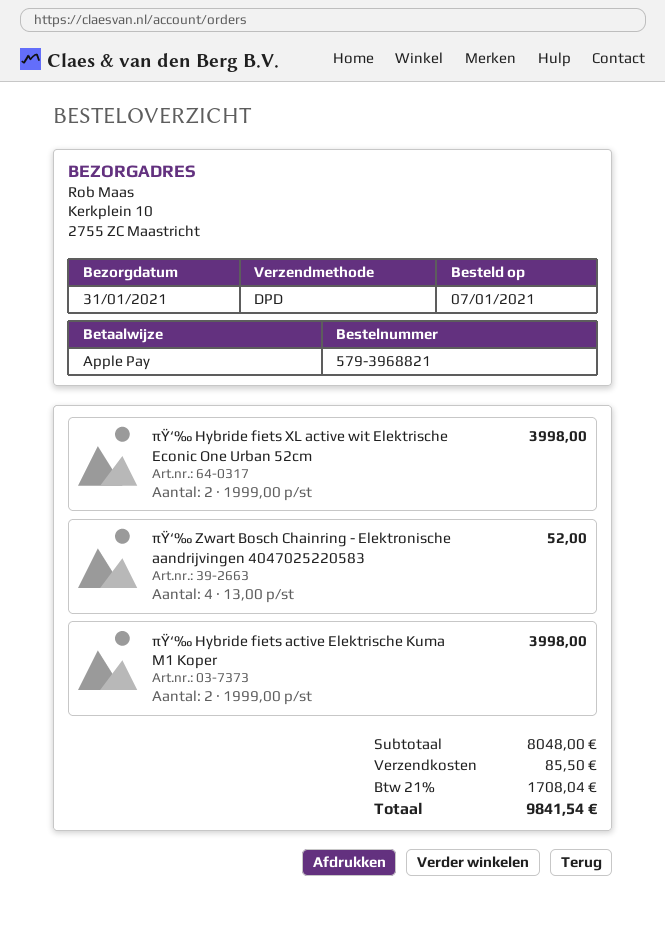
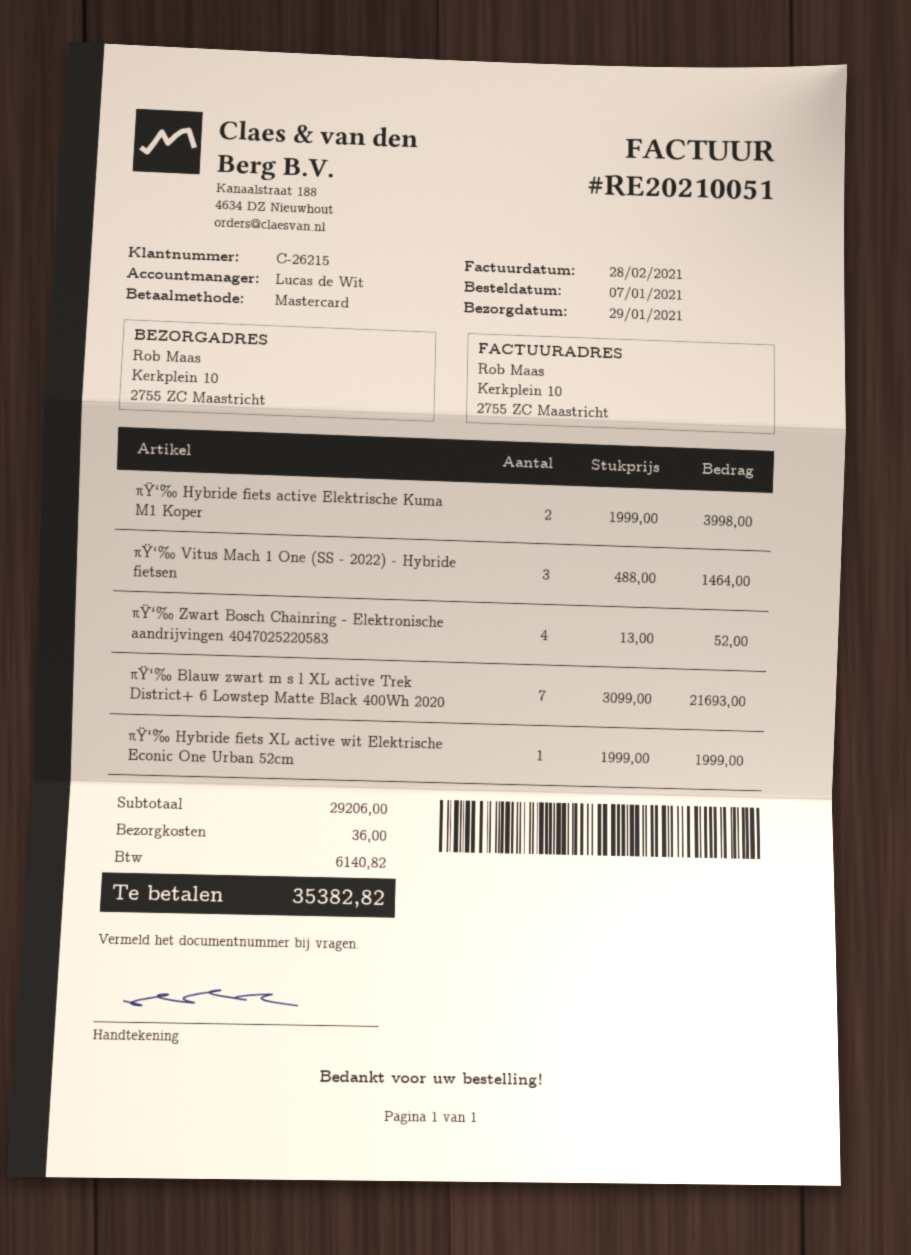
delivery date: 2021-01-31 -> 2021-01-29
payment method: Apple Pay -> Mastercard
πŸ‘‰ Hybride fiets XL active wit Elektrische Econic One Urban 52cm: 2 x 1999.00 = 3998.00 -> 1 x 1999.00 = 1999.00
πŸ‘‰ Vitus Mach 1 One (SS - 2022) - Hybride fietsen: none -> 3 x 488.00 = 1464.00
πŸ‘‰ Blauw zwart m s l XL active Trek District+ 6 Lowstep Matte Black 400Wh 2020: none -> 7 x 3099.00 = 21693.00
subtotal: 8048.00 -> 29206.00
shipping: 85.50 -> 36.00
tax: 1708.04 -> 6140.82
total: 9841.54 -> 35382.82

